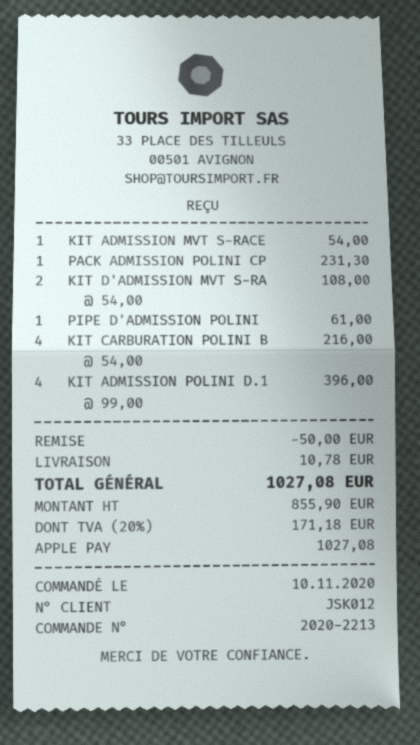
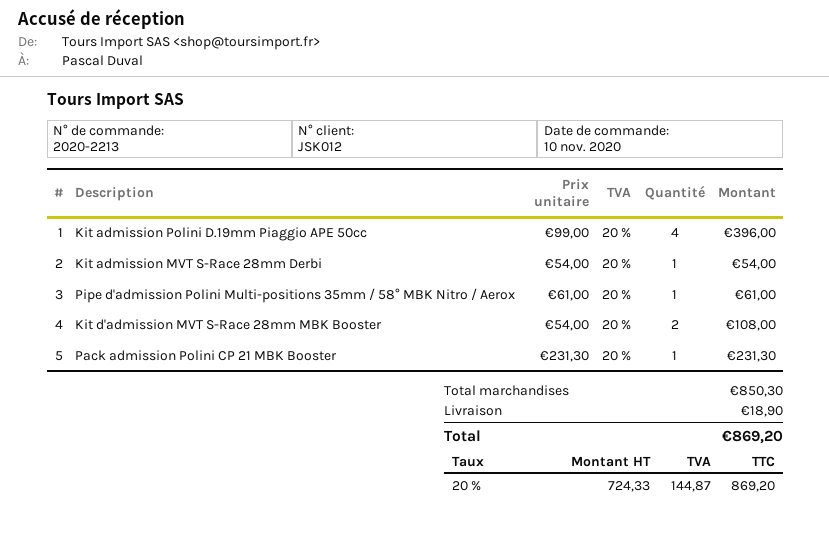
KIT CARBURATION POLINI B: 4 x 54.00 = 216.00 -> none
discount: 50.00 -> none
shipping: 10.78 -> 18.90
net: 855.90 -> 724.33
tax: 20% = 171.18 -> 20% = 144.87
total: 1027.08 -> 869.20

